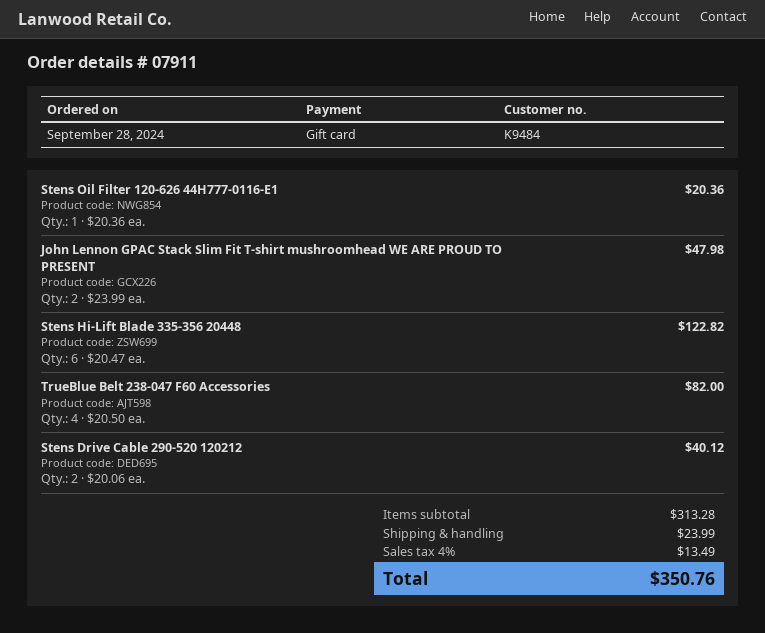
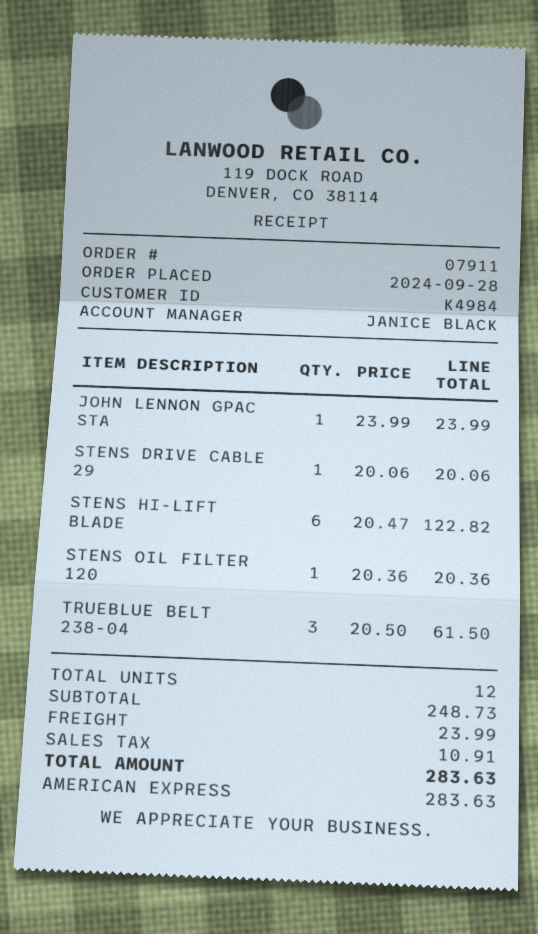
customer number: K9484 -> K4984
payment method: gift card -> American Express
John Lennon GPAC Stack Slim Fit T-shirt mushroomhead WE ARE PROUD TO PRESENT: 2 x 23.99 = 47.98 -> 1 x 23.99 = 23.99
TrueBlue Belt 238-047 F60 Accessories: 4 x 20.50 = 82.00 -> 3 x 20.50 = 61.50
Stens Drive Cable 290-520 120212: 2 x 20.06 = 40.12 -> 1 x 20.06 = 20.06
subtotal: 313.28 -> 248.73
tax: 13.49 -> 10.91
total: 350.76 -> 283.63

